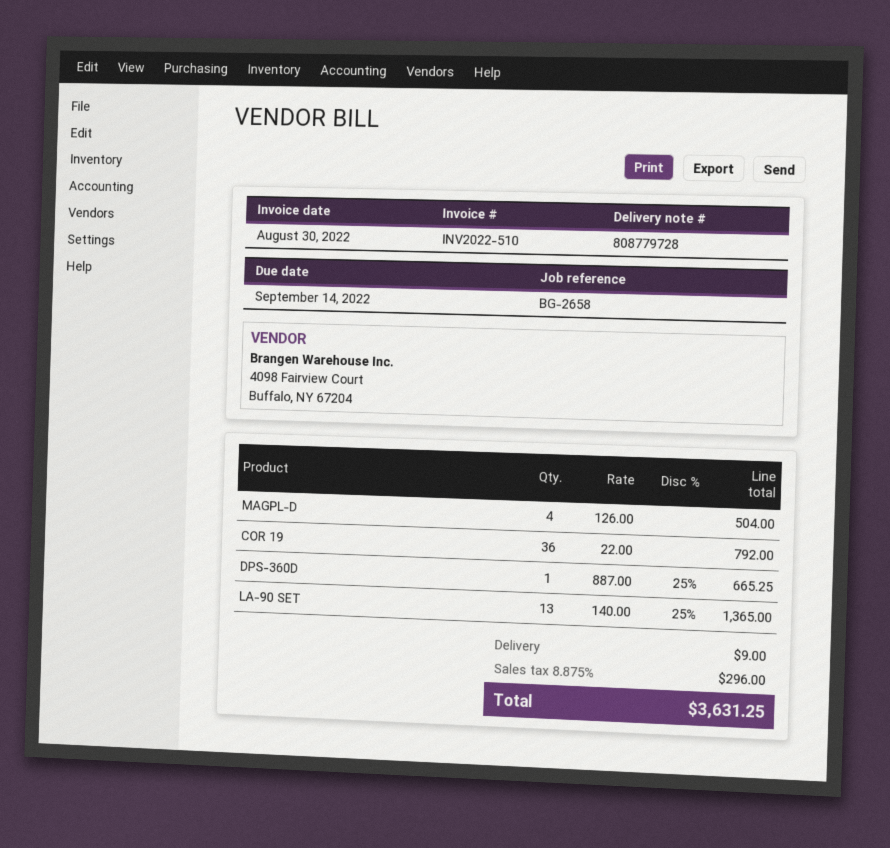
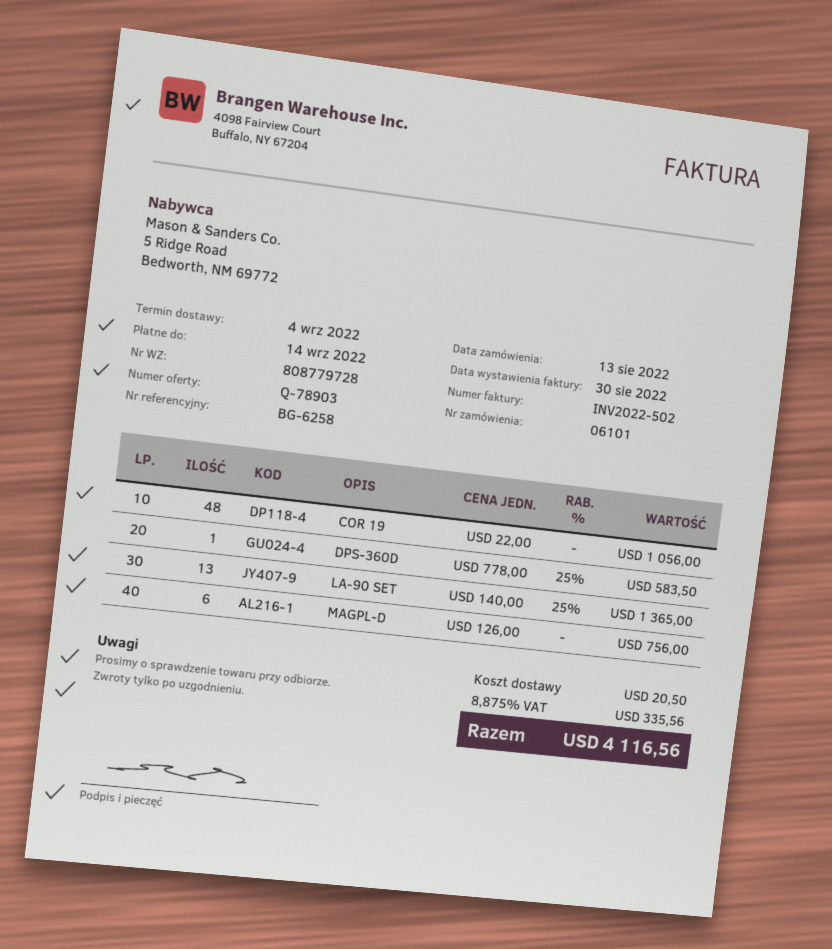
invoice number: INV2022-510 -> INV2022-502
reference: BG-2658 -> BG-6258
MAGPL-D: 4 x 126.00 = 504.00 -> 6 x 126.00 = 756.00
COR 19: 36 x 22.00 = 792.00 -> 48 x 22.00 = 1056.00
DPS-360D: 1 x 887.00 - 25% = 665.25 -> 1 x 778.00 - 25% = 583.50
shipping: 9.00 -> 20.50
tax: 8.875% = 296.00 -> 8.875% = 335.56
total: 3631.25 -> 4116.56

